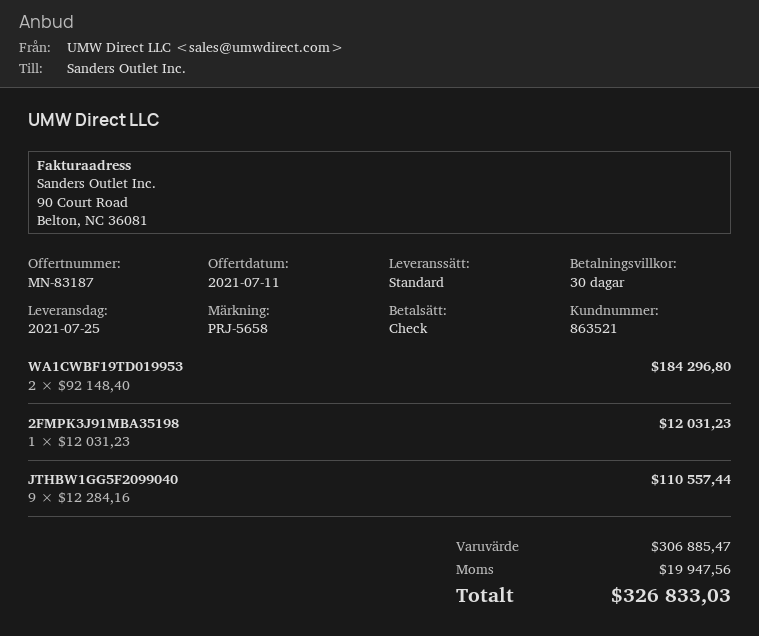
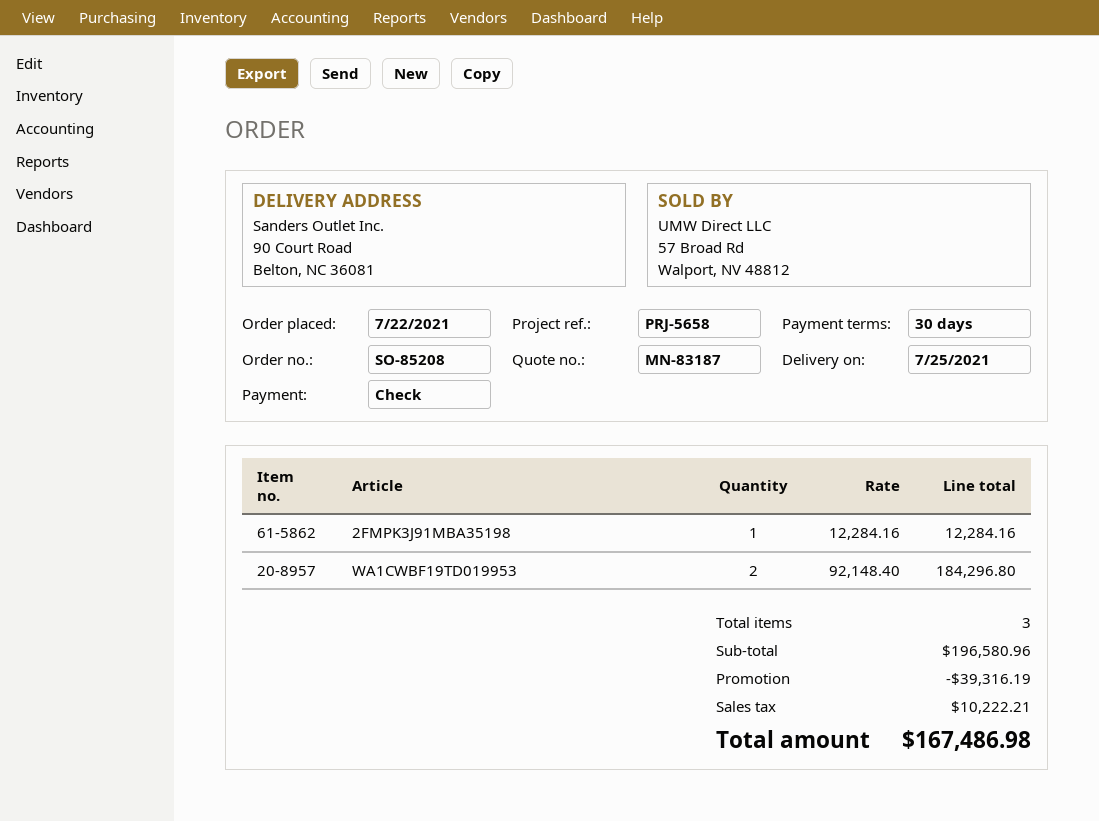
2FMPK3J91MBA35198: 1 x 12031.23 = 12031.23 -> 1 x 12284.16 = 12284.16
JTHBW1GG5F2099040: 9 x 12284.16 = 110557.44 -> none
subtotal: 306885.47 -> 196580.96
discount: none -> 39316.19
tax: 19947.56 -> 10222.21
total: 326833.03 -> 167486.98

